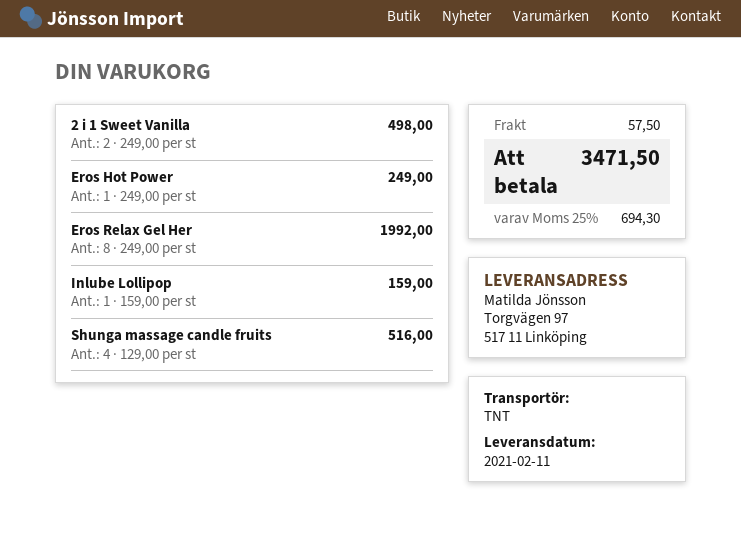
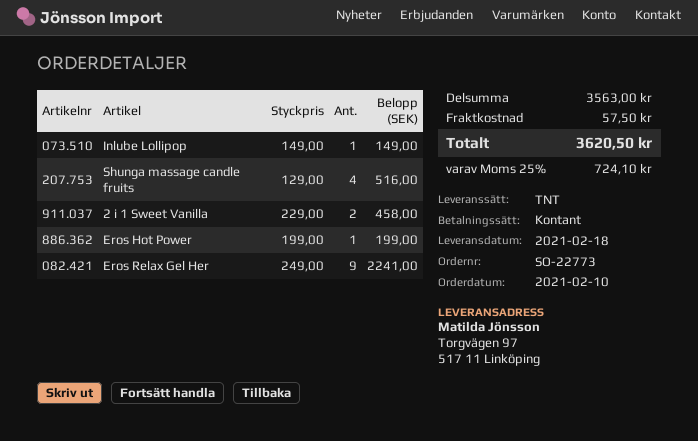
delivery date: 2021-02-11 -> 2021-02-18
2 i 1 Sweet Vanilla: 2 x 249.00 = 498.00 -> 2 x 229.00 = 458.00
Eros Hot Power: 1 x 249.00 = 249.00 -> 1 x 199.00 = 199.00
Eros Relax Gel Her: 8 x 249.00 = 1992.00 -> 9 x 249.00 = 2241.00
Inlube Lollipop: 1 x 159.00 = 159.00 -> 1 x 149.00 = 149.00
tax: 25% = 694.30 -> 25% = 724.10
total: 3471.50 -> 3620.50

